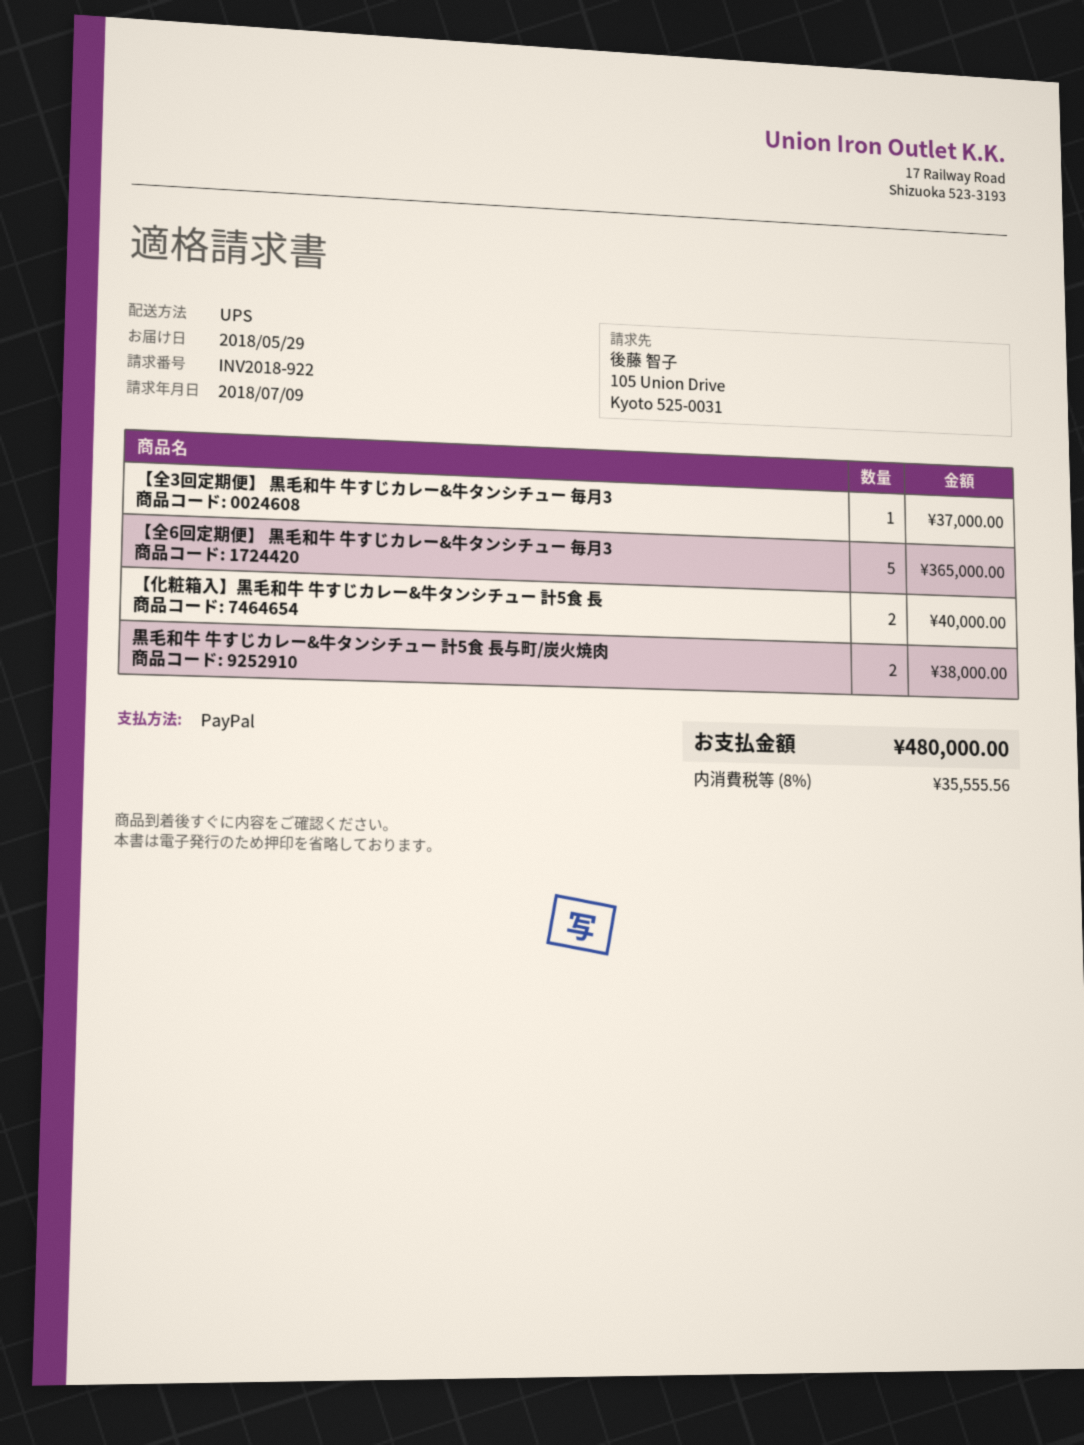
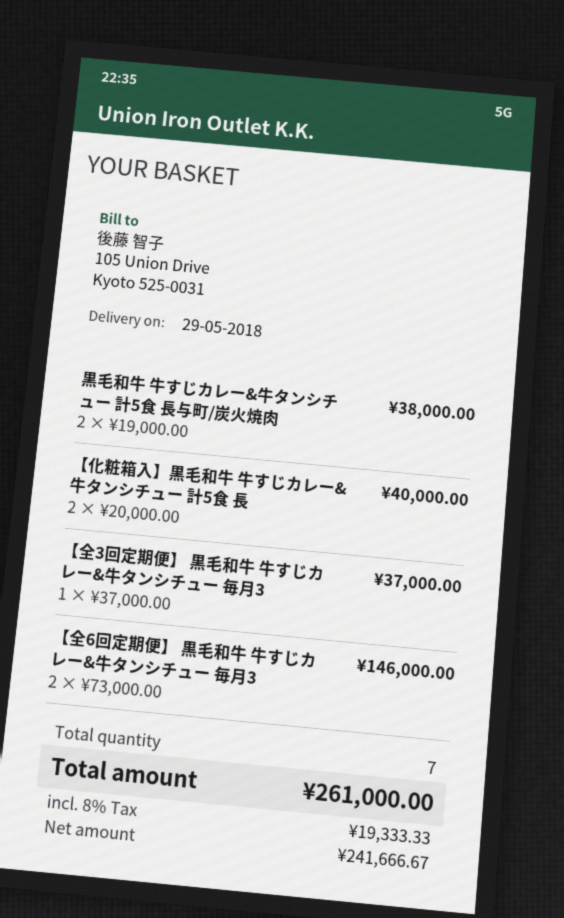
【全6回定期便】 黒毛和牛 牛すじカレー&牛タンシチュー 毎月3: 5 for 365000.00 -> 2 for 146000.00
tax: 8% = 35555.56 -> 8% = 19333.33
total: 480000.00 -> 261000.00

